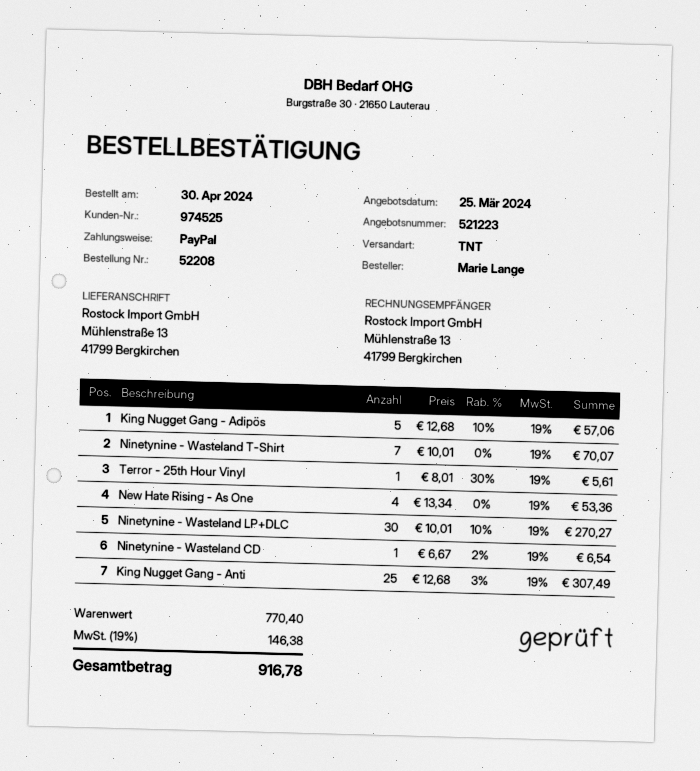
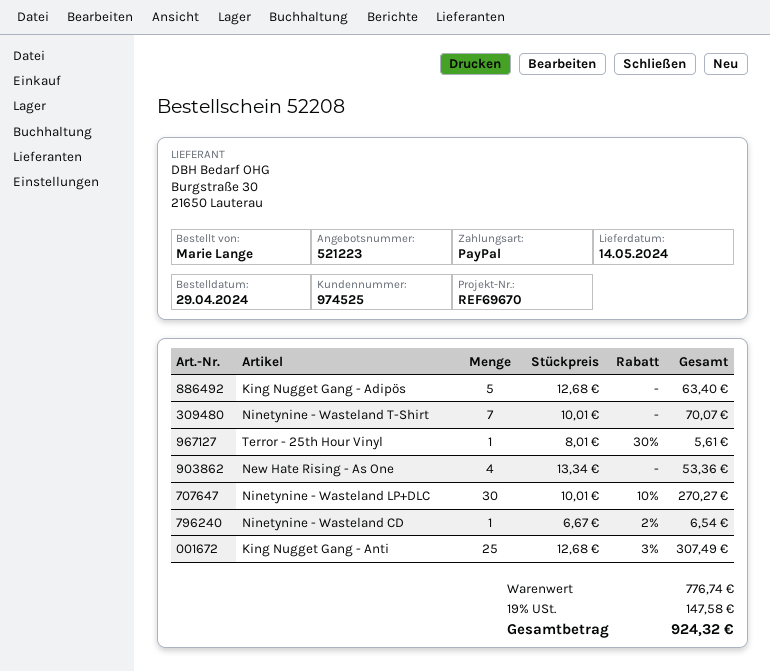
order date: 2024-04-30 -> 2024-04-29
King Nugget Gang - Adipös: 5 x 12.68 - 10% = 57.06 -> 5 x 12.68 = 63.40
subtotal: 770.40 -> 776.74
tax: 19% = 146.38 -> 19% = 147.58
total: 916.78 -> 924.32

